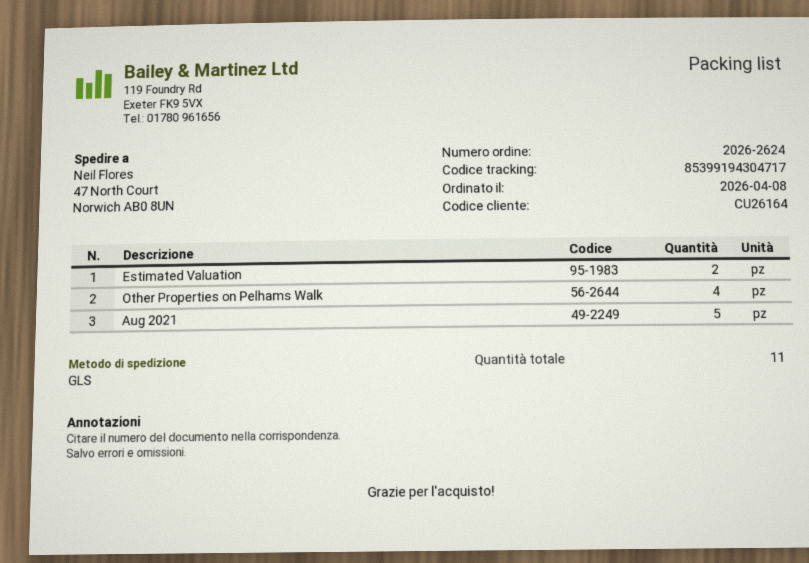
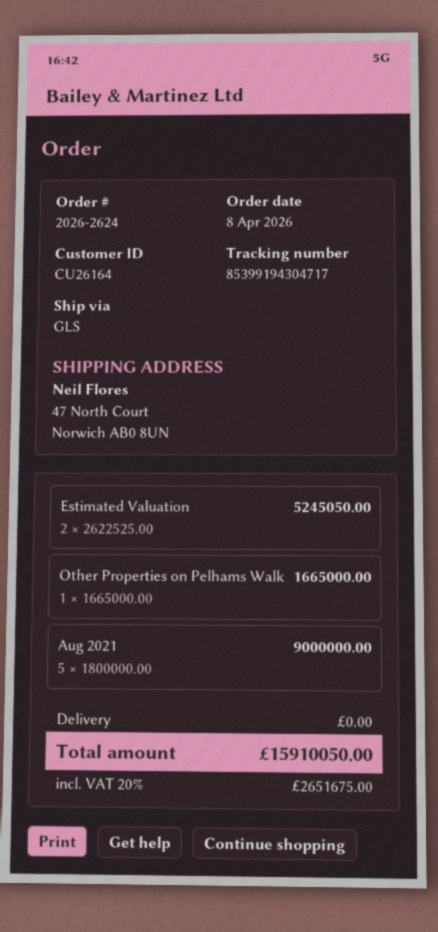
Other Properties on Pelhams Walk: 4 -> 1

